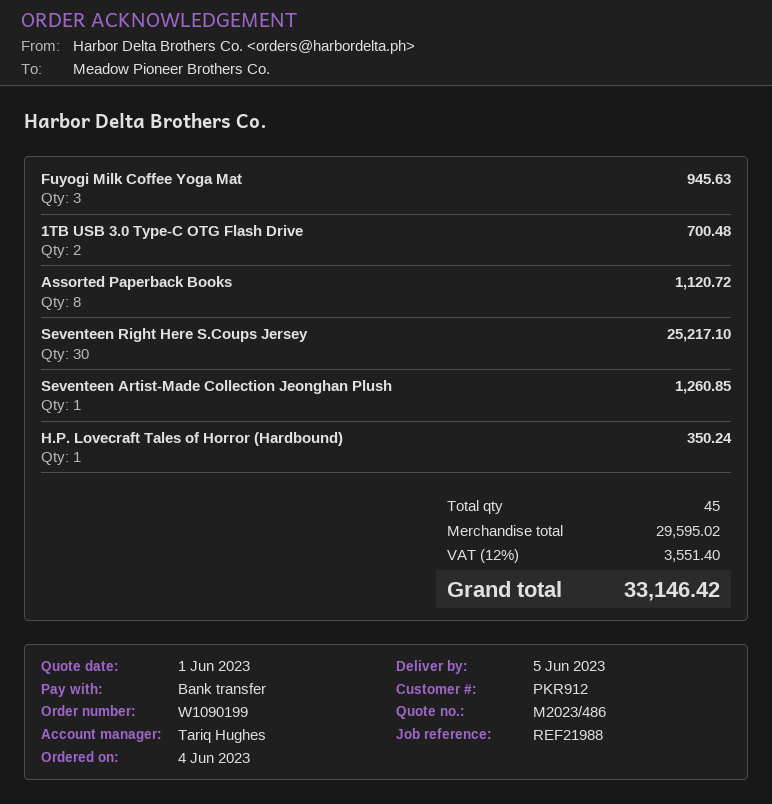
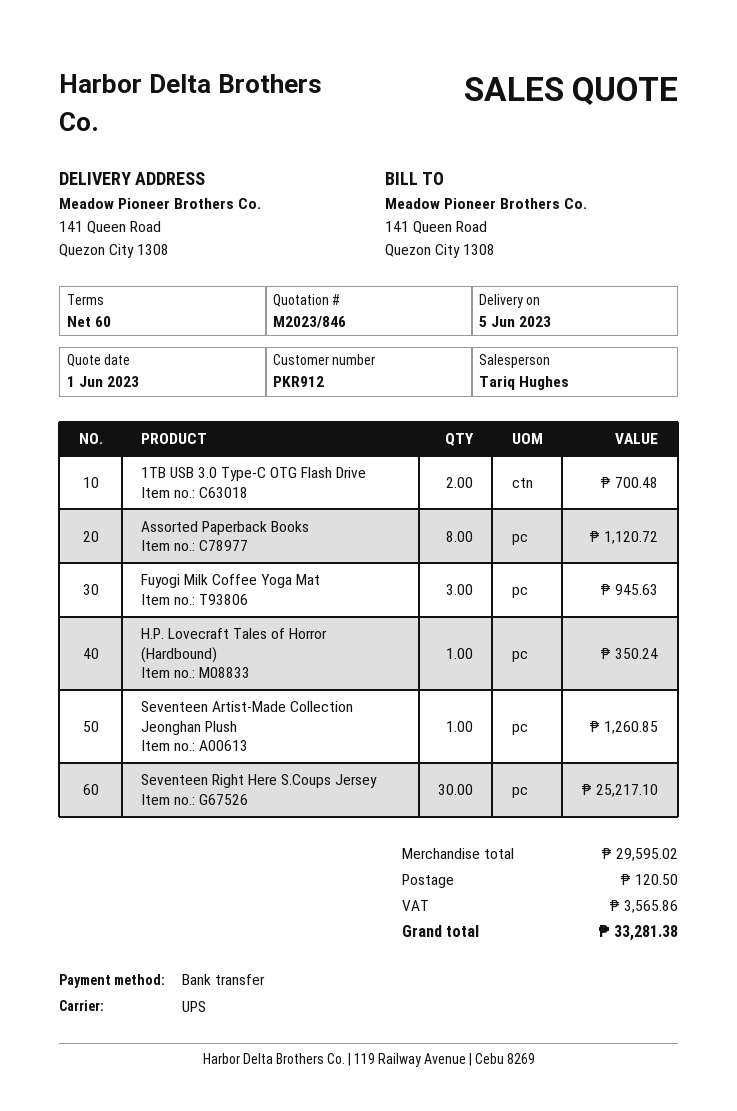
quote number: M2023/486 -> M2023/846
shipping: none -> 120.50
tax: 3551.40 -> 3565.86
total: 33146.42 -> 33281.38

